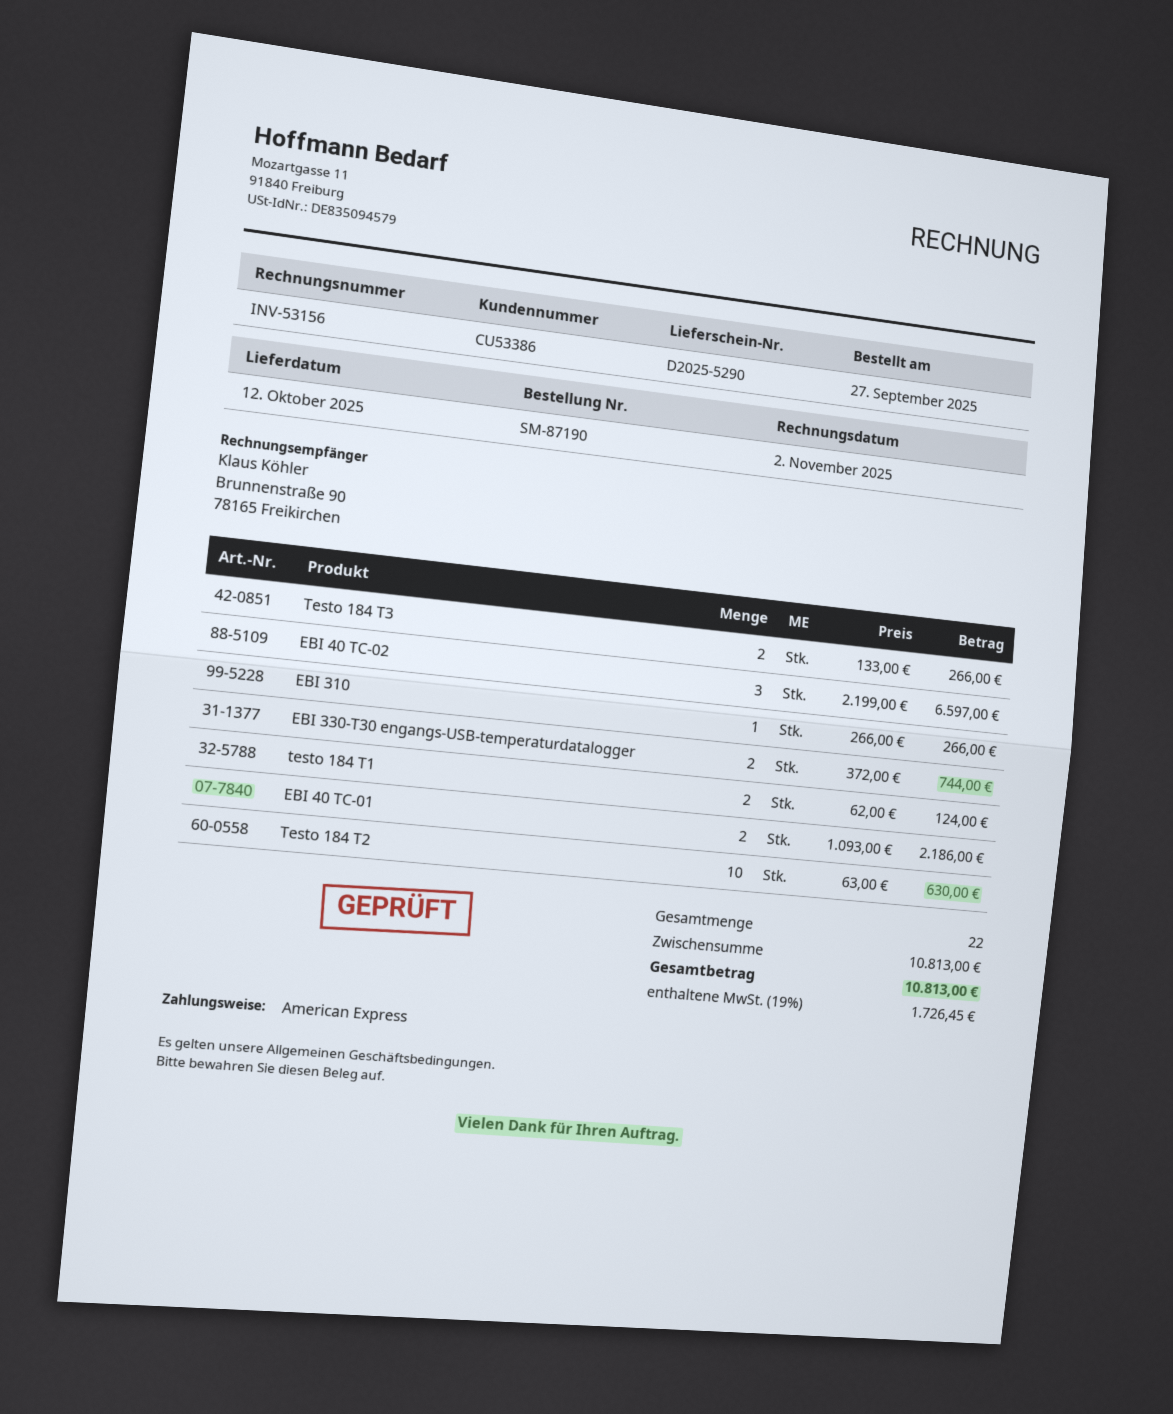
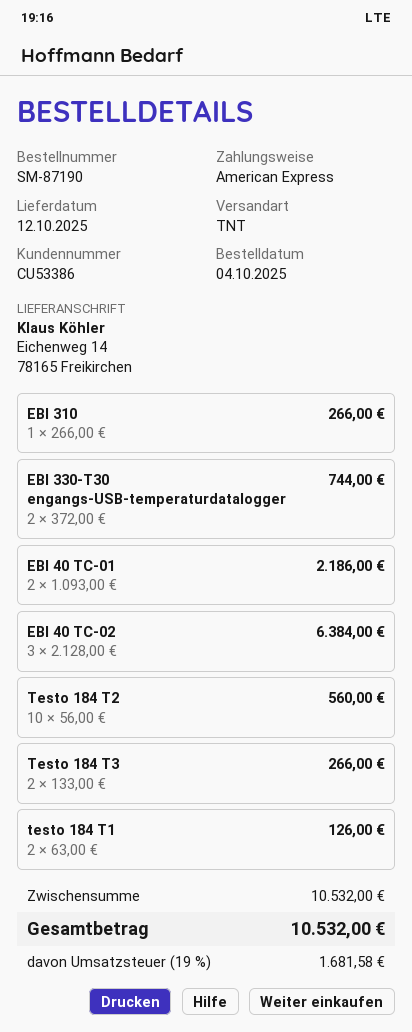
order date: 2025-09-27 -> 2025-10-04
EBI 40 TC-02: 3 x 2199.00 = 6597.00 -> 3 x 2128.00 = 6384.00
testo 184 T1: 2 x 62.00 = 124.00 -> 2 x 63.00 = 126.00
Testo 184 T2: 10 x 63.00 = 630.00 -> 10 x 56.00 = 560.00
subtotal: 10813.00 -> 10532.00
tax: 19% = 1726.45 -> 19% = 1681.58
total: 10813.00 -> 10532.00

